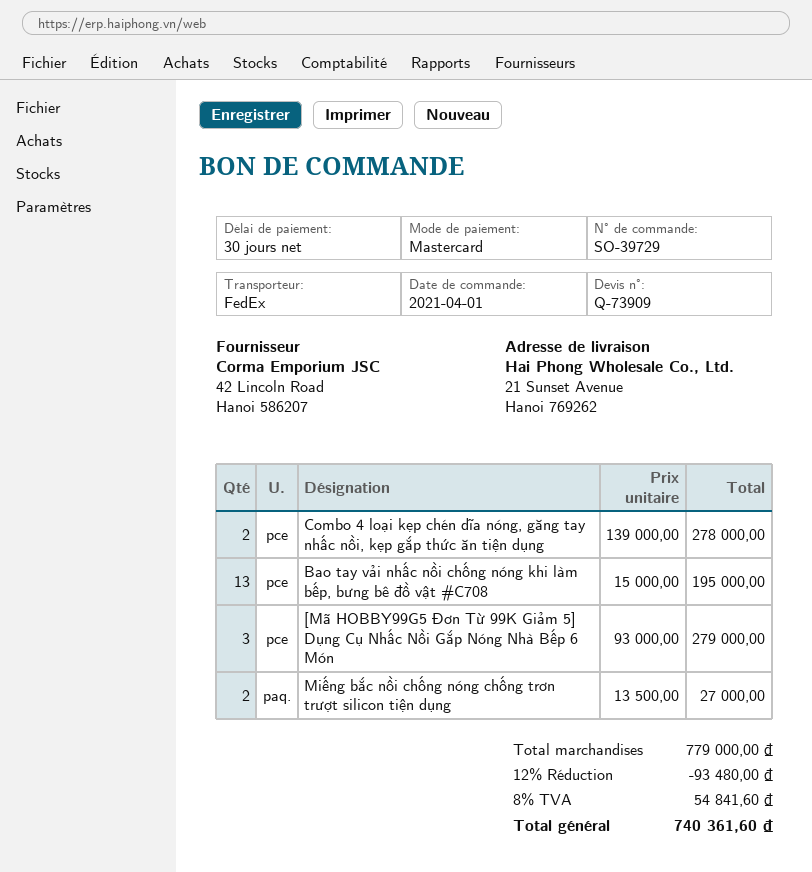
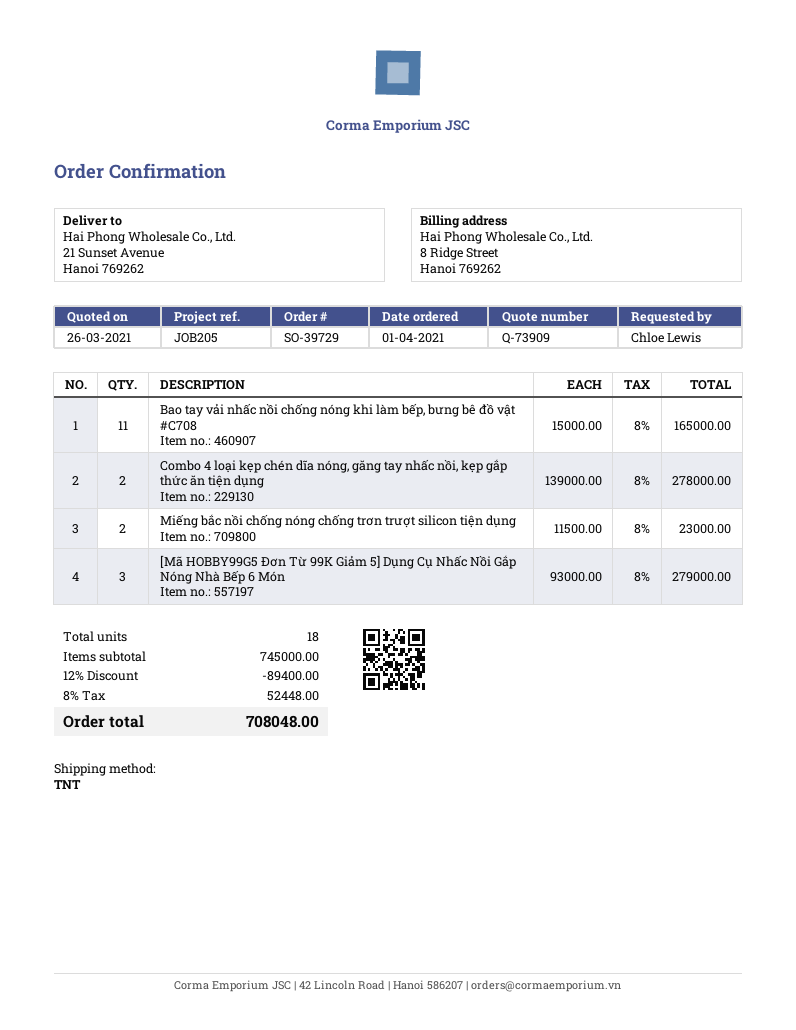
shipping method: FedEx -> TNT
Bao tay vải nhấc nồi chống nóng khi làm bếp, bưng bê đồ vật #C708: 13 x 15000.00 = 195000.00 -> 11 x 15000.00 = 165000.00
Miếng bắc nồi chống nóng chống trơn trượt silicon tiện dụng: 2 x 13500.00 = 27000.00 -> 2 x 11500.00 = 23000.00
subtotal: 779000.00 -> 745000.00
discount: 12% = 93480.00 -> 12% = 89400.00
tax: 8% = 54841.60 -> 8% = 52448.00
total: 740361.60 -> 708048.00

